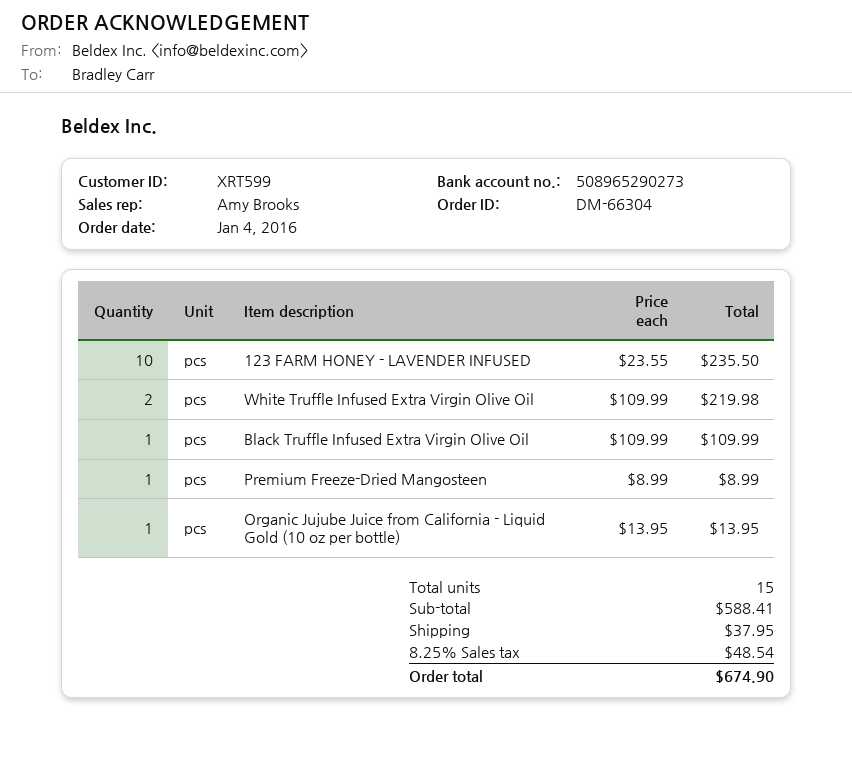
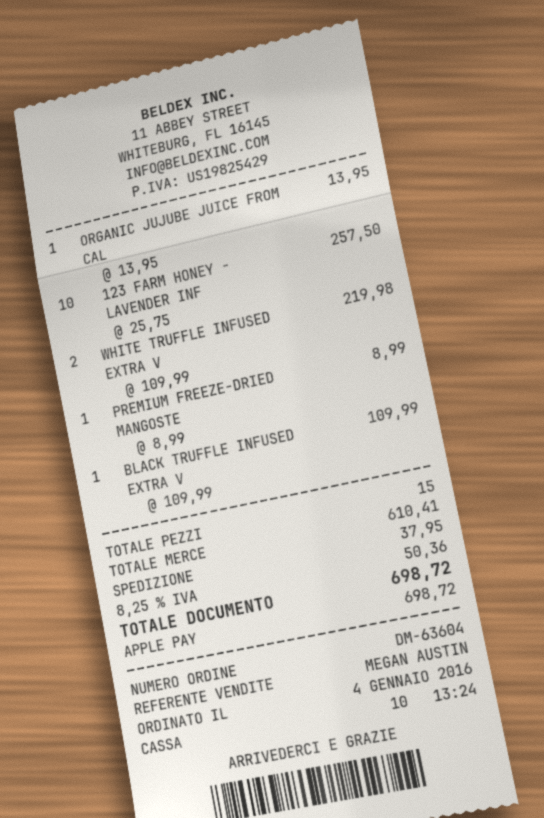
order number: DM-66304 -> DM-63604
sales rep: Amy Brooks -> MEGAN AUSTIN
123 FARM HONEY - LAVENDER INFUSED: 10 x 23.55 = 235.50 -> 10 x 25.75 = 257.50
subtotal: 588.41 -> 610.41
tax: 8.25% = 48.54 -> 8.25% = 50.36
total: 674.90 -> 698.72

